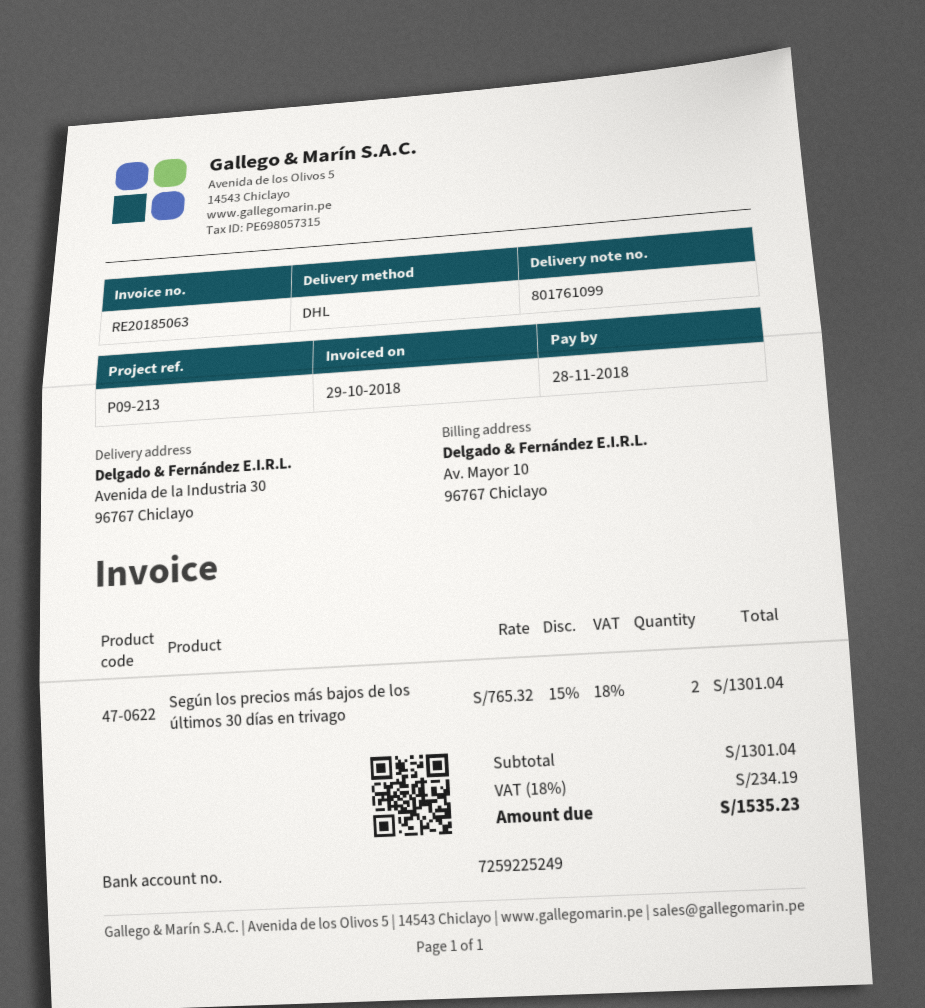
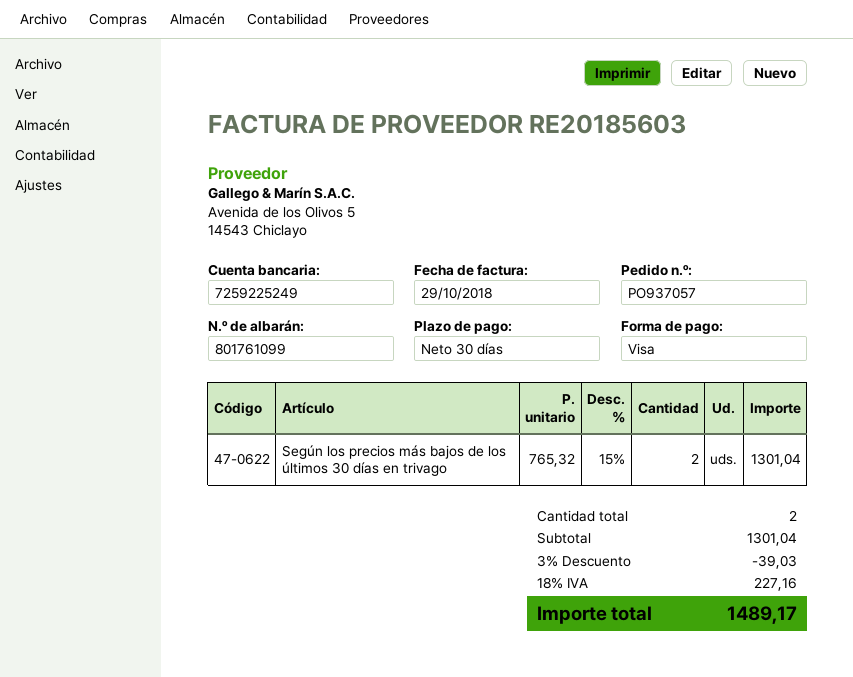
invoice number: RE20185063 -> RE20185603
discount: none -> 3% = 39.03
tax: 18% = 234.19 -> 18% = 227.16
total: 1535.23 -> 1489.17

